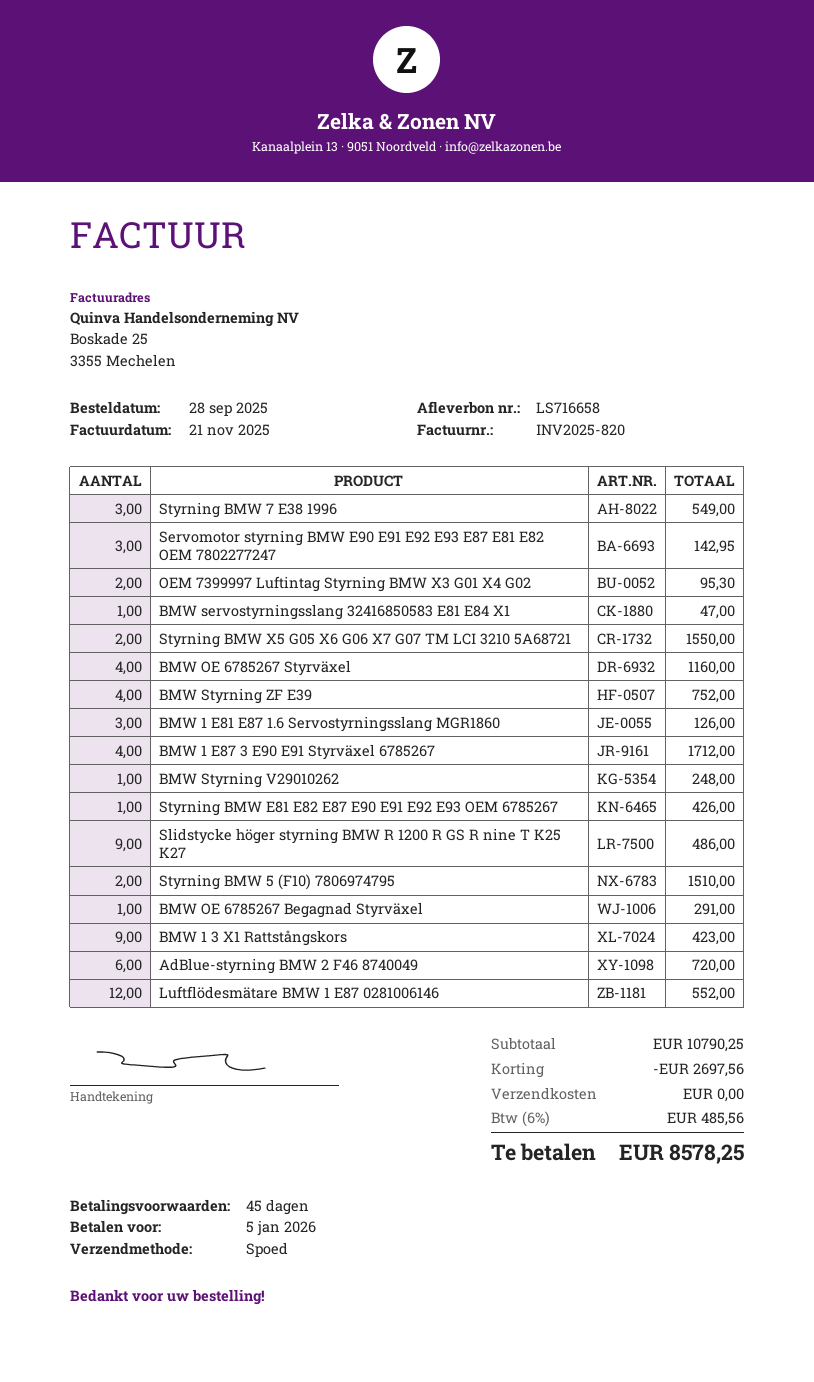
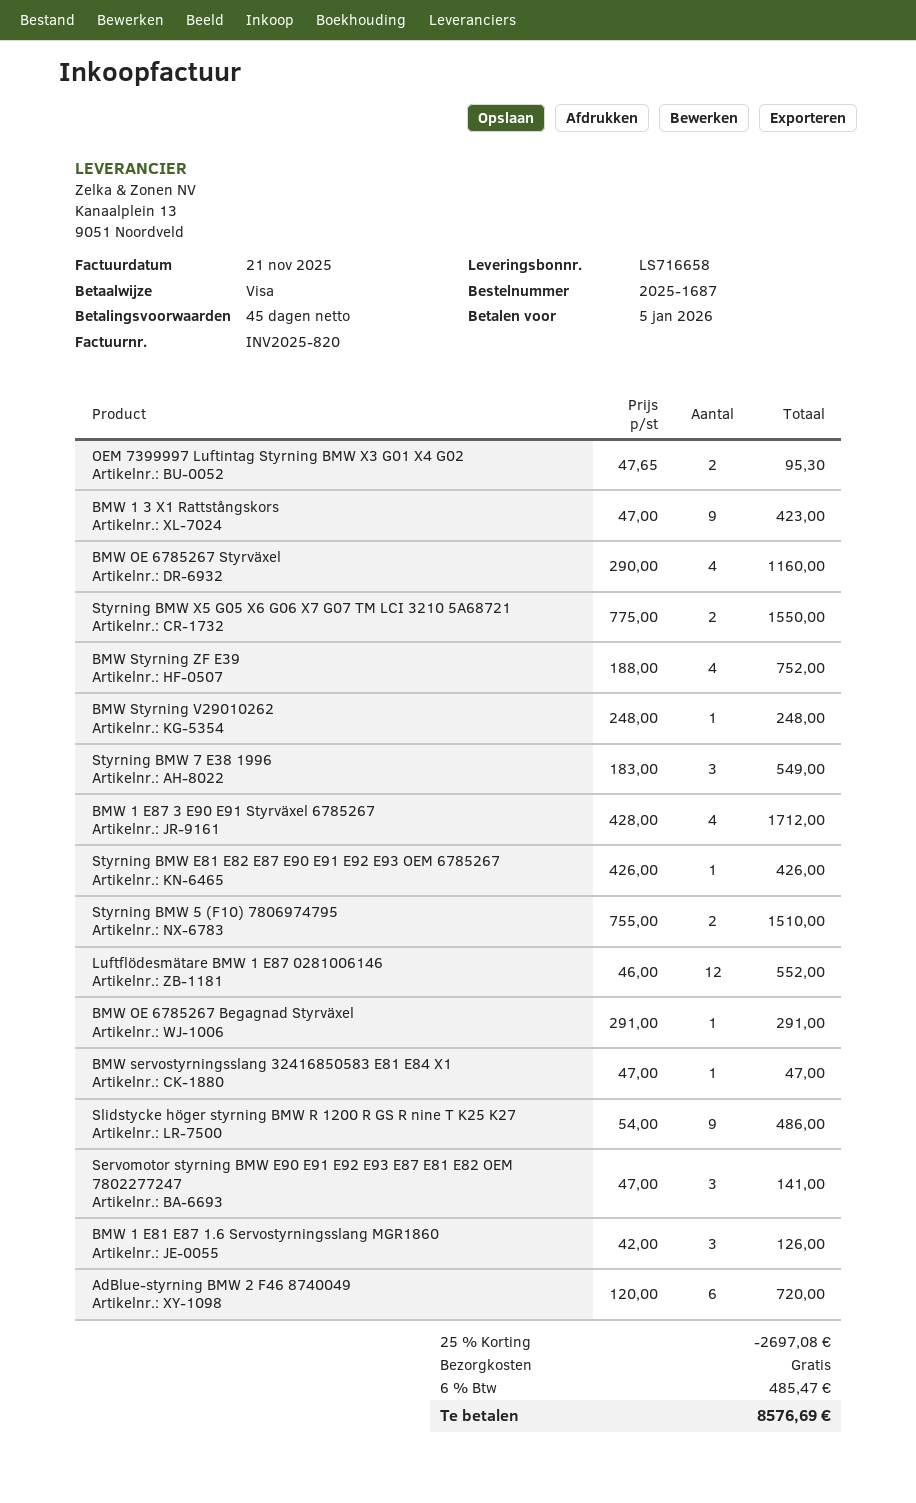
Servomotor styrning BMW E90 E91 E92 E93 E87 E81 E82 OEM 7802277247: 3 for 142.95 -> 3 for 141.00
discount: 2697.56 -> 2697.08
tax: 6% = 485.56 -> 6% = 485.47
total: 8578.25 -> 8576.69

